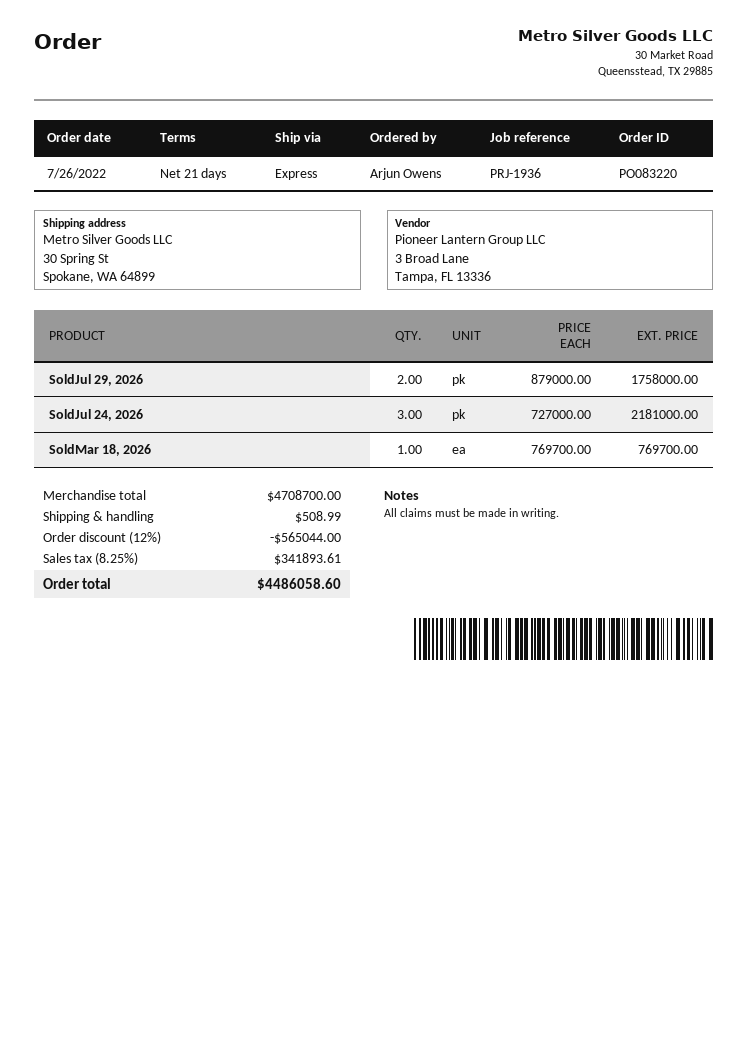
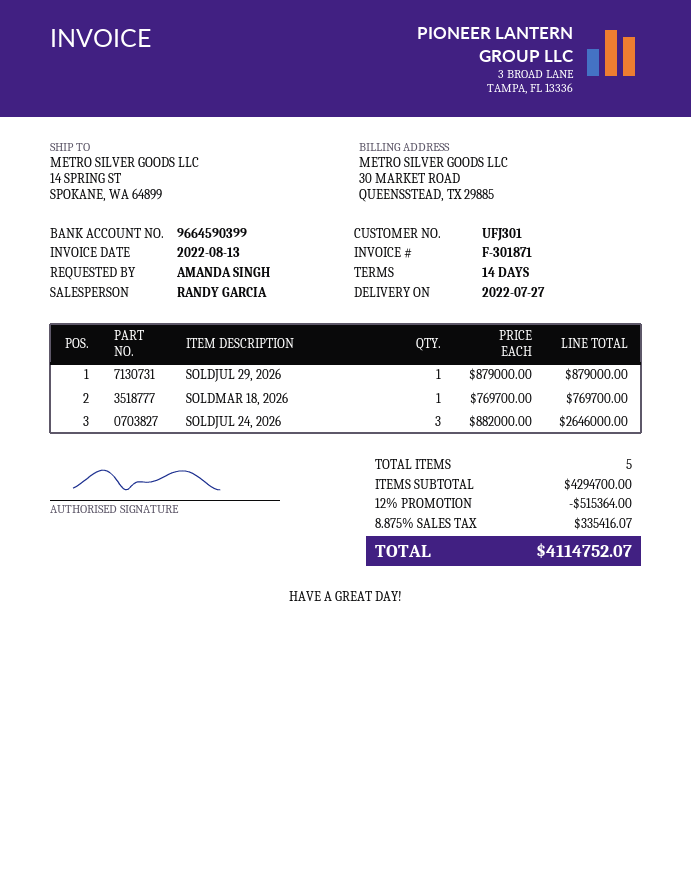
payment terms: 21 days -> 14 days
ordered by: Arjun Owens -> AMANDA SINGH
ship to: 30 Spring St, Spokane, WA 64899 -> 14 SPRING ST, SPOKANE, WA 64899
SoldJul 29, 2026: 2 x 879000.00 = 1758000.00 -> 1 x 879000.00 = 879000.00
SoldJul 24, 2026: 3 x 727000.00 = 2181000.00 -> 3 x 882000.00 = 2646000.00
subtotal: 4708700.00 -> 4294700.00
discount: 12% = 565044.00 -> 12% = 515364.00
shipping: 508.99 -> none
tax: 8.25% = 341893.61 -> 8.875% = 335416.07
total: 4486058.60 -> 4114752.07

